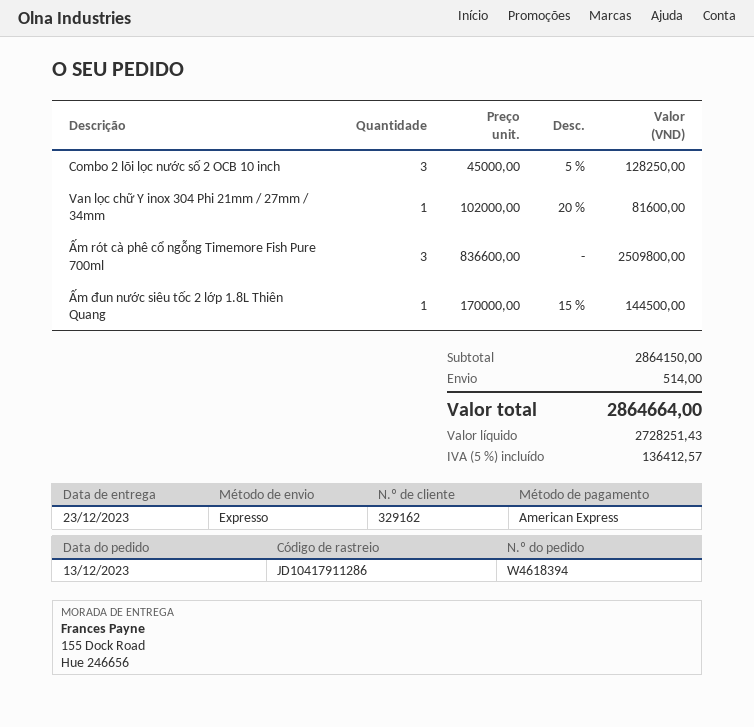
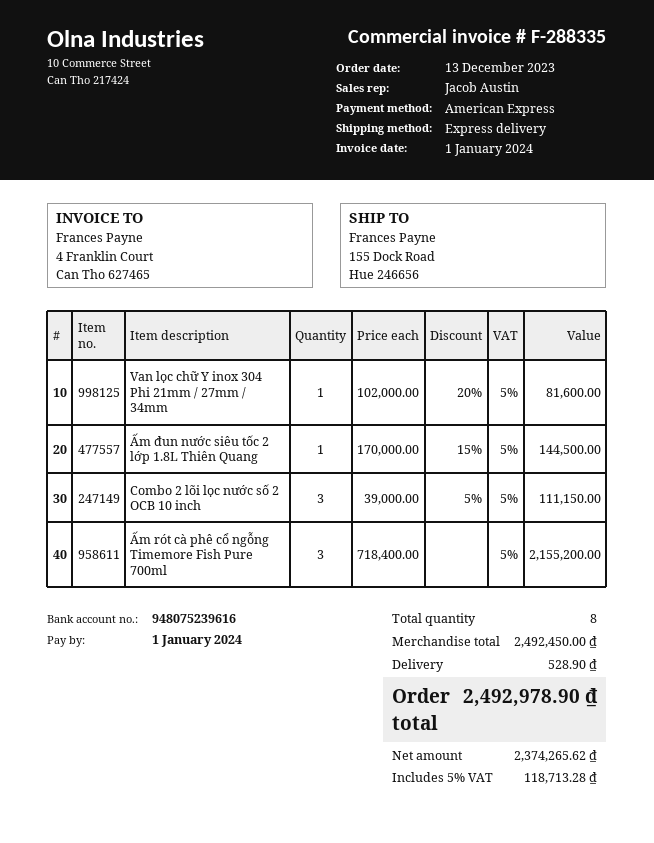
Combo 2 lõi lọc nước số 2 OCB 10 inch: 3 x 45000.00 - 5% = 128250.00 -> 3 x 39000.00 - 5% = 111150.00
Ấm rót cà phê cổ ngỗng Timemore Fish Pure 700ml: 3 x 836600.00 = 2509800.00 -> 3 x 718400.00 = 2155200.00
subtotal: 2864150.00 -> 2492450.00
shipping: 514.00 -> 528.90
net: 2728251.43 -> 2374265.62
tax: 5% = 136412.57 -> 5% = 118713.28
total: 2864664.00 -> 2492978.90

